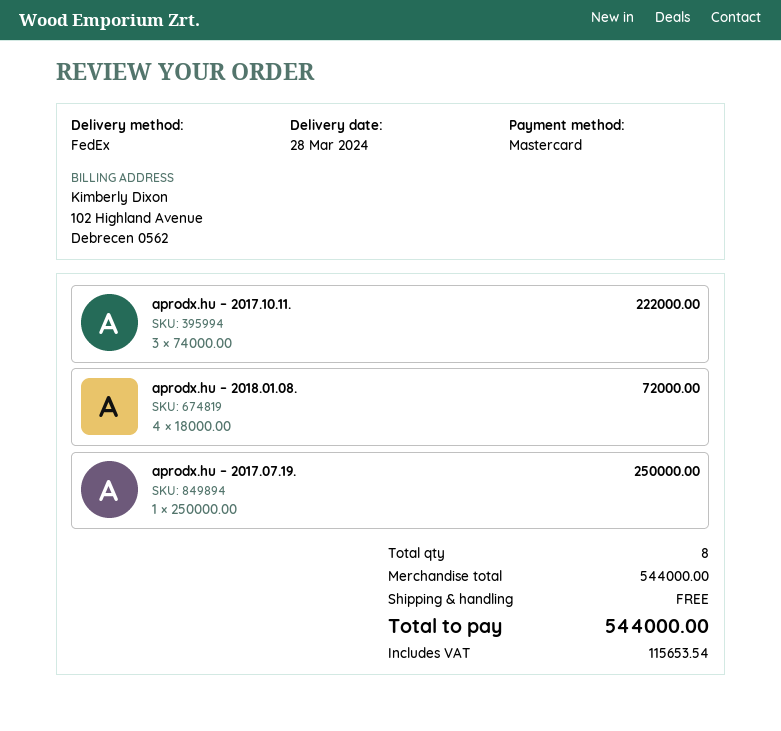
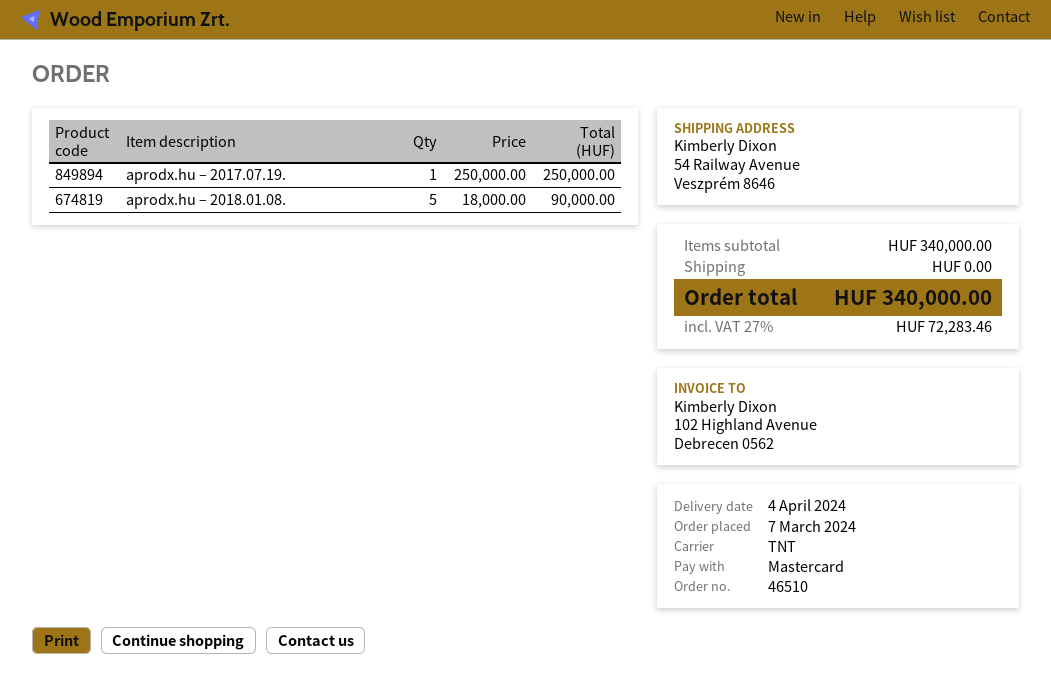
delivery date: 2024-03-28 -> 2024-04-04
shipping method: FedEx -> TNT
aprodx.hu – 2017.10.11.: 3 x 74000.00 = 222000.00 -> none
aprodx.hu – 2018.01.08.: 4 x 18000.00 = 72000.00 -> 5 x 18000.00 = 90000.00
subtotal: 544000.00 -> 340000.00
tax: 115653.54 -> 72283.46
total: 544000.00 -> 340000.00

